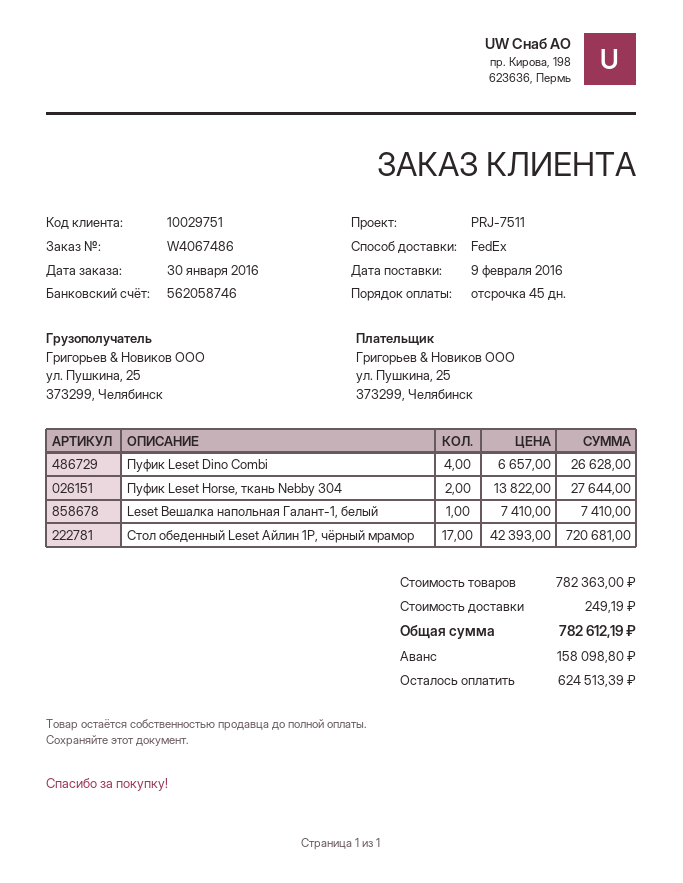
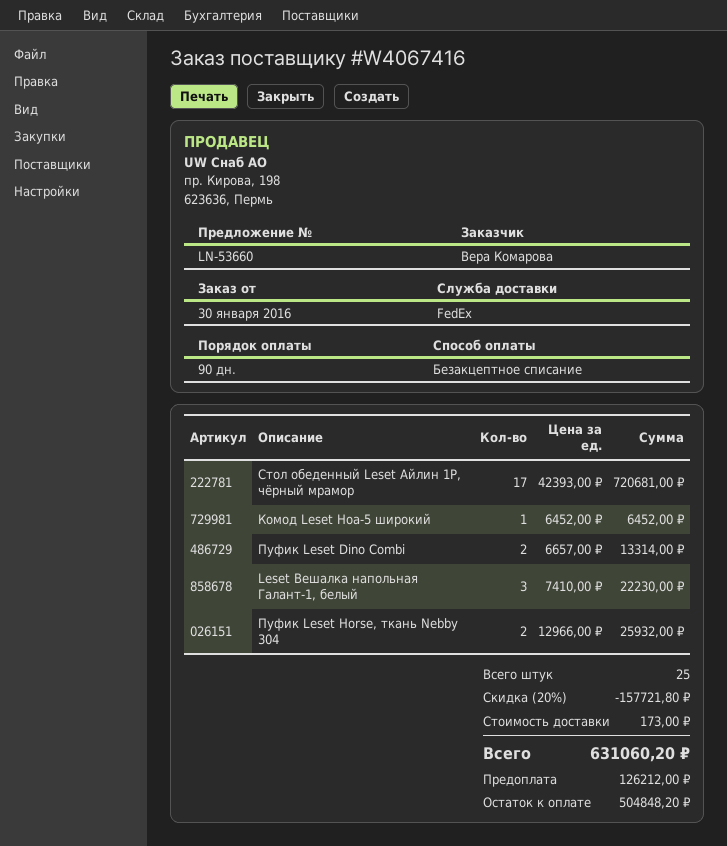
order number: W4067486 -> W4067416
payment terms: 45 days -> 90 days
Пуфик Leset Dino Combi: 4 x 6657.00 = 26628.00 -> 2 x 6657.00 = 13314.00
Пуфик Leset Horse, ткань Nebby 304: 2 x 13822.00 = 27644.00 -> 2 x 12966.00 = 25932.00
Leset Вешалка напольная Галант-1, белый: 1 x 7410.00 = 7410.00 -> 3 x 7410.00 = 22230.00
Комод Leset Ноа-5 широкий: none -> 1 x 6452.00 = 6452.00
discount: none -> 20% = 157721.80
shipping: 249.19 -> 173.00
total: 782612.19 -> 631060.20
deposit: 158098.80 -> 126212.00
balance: 624513.39 -> 504848.20

